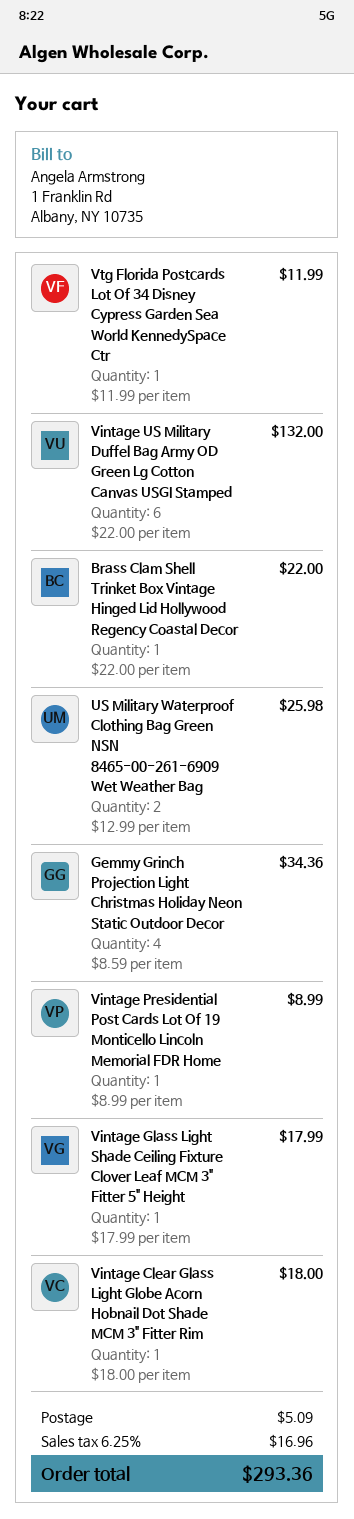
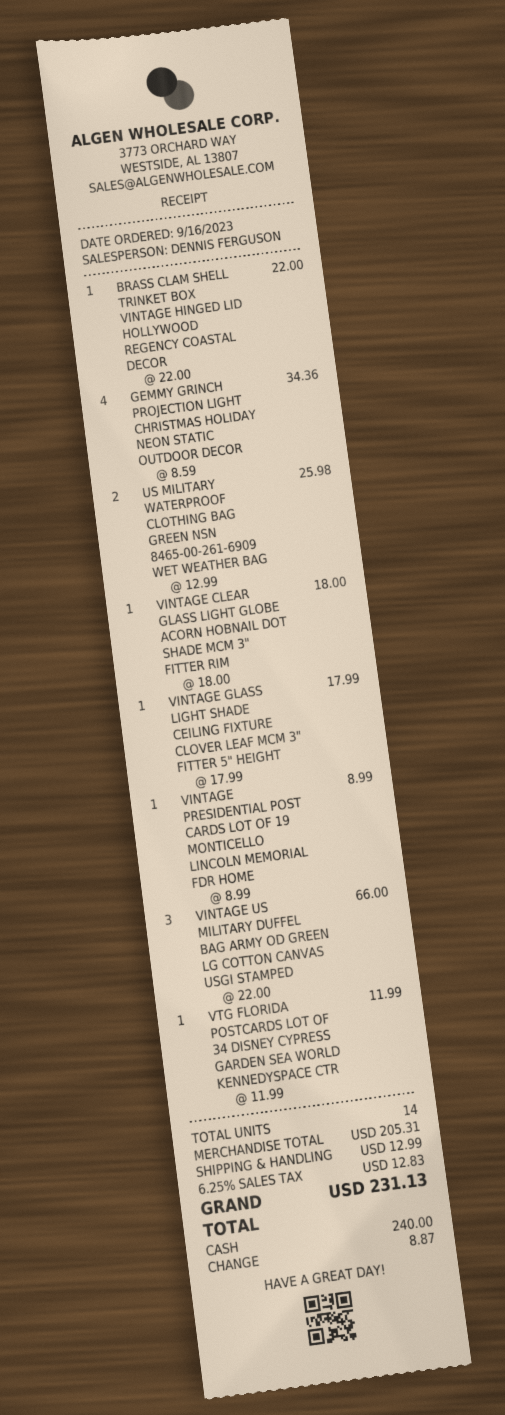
Vintage US Military Duffel Bag Army OD Green Lg Cotton Canvas USGI Stamped: 6 x 22.00 = 132.00 -> 3 x 22.00 = 66.00
shipping: 5.09 -> 12.99
tax: 6.25% = 16.96 -> 6.25% = 12.83
total: 293.36 -> 231.13

